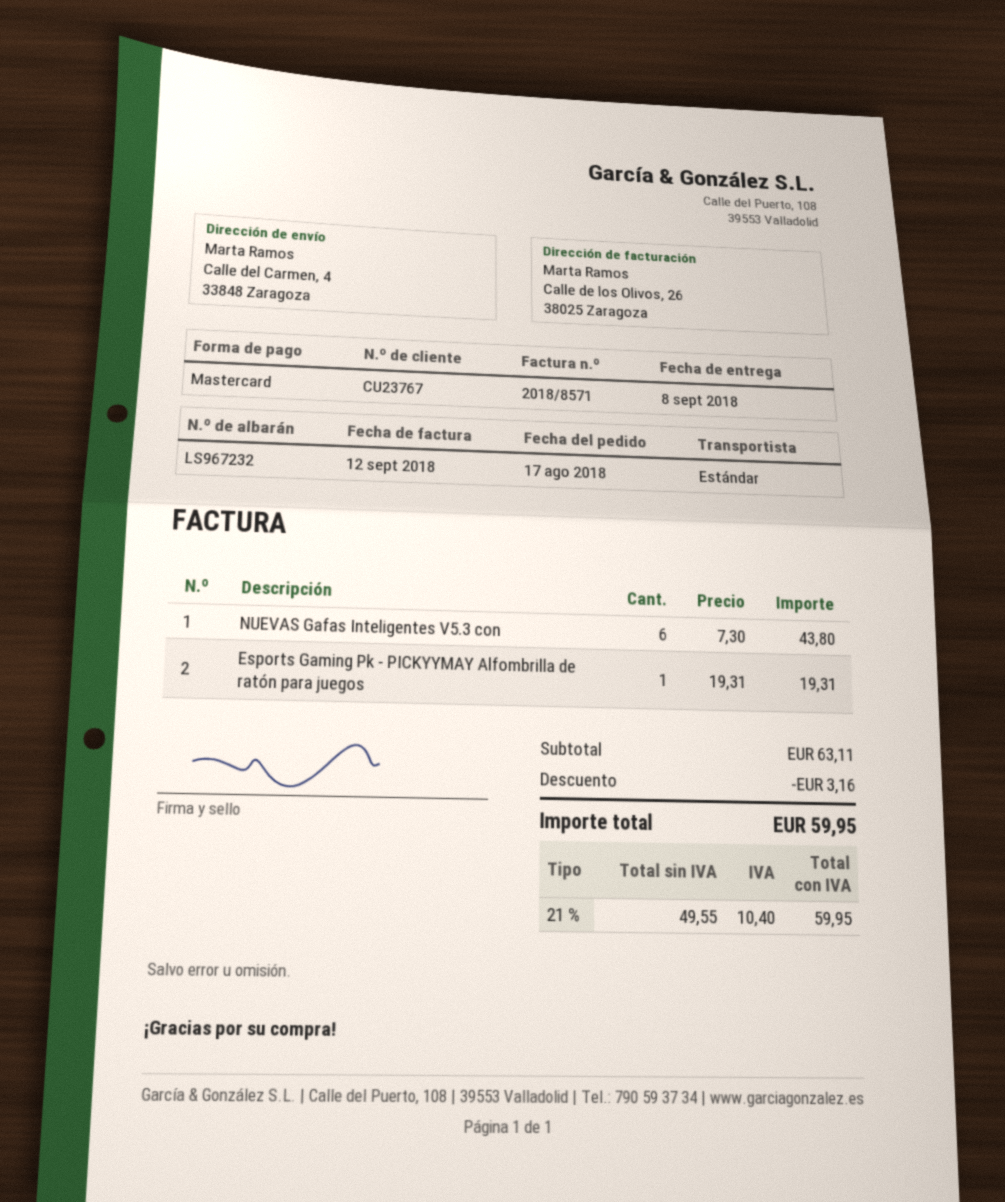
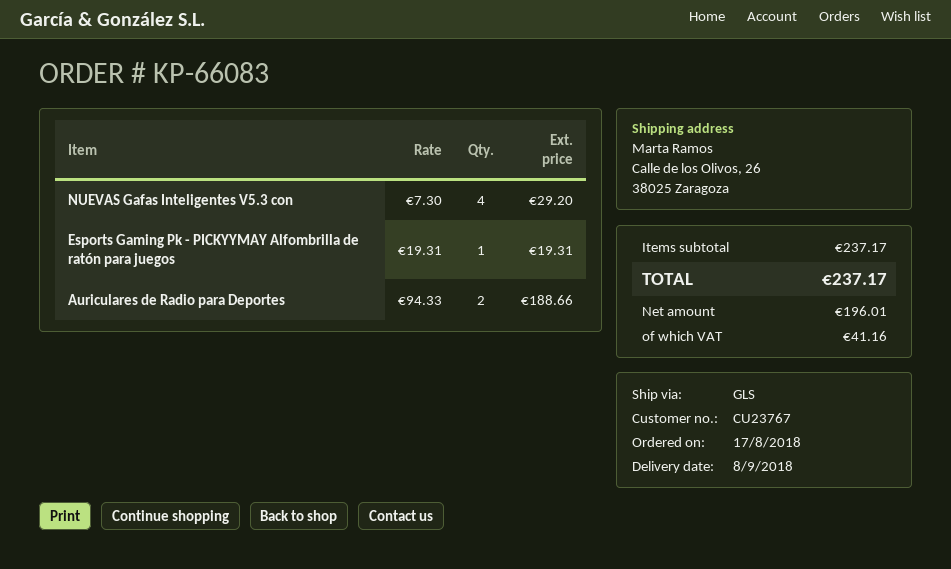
shipping method: standard -> GLS
ship to: Calle del Carmen, 4, 33848 Zaragoza -> Calle de los Olivos, 26, 38025 Zaragoza
NUEVAS Gafas Inteligentes V5.3 con: 6 x 7.30 = 43.80 -> 4 x 7.30 = 29.20
Auriculares de Radio para Deportes: none -> 2 x 94.33 = 188.66
subtotal: 63.11 -> 237.17
discount: 3.16 -> none
net: 49.55 -> 196.01
tax: 10.40 -> 41.16
total: 59.95 -> 237.17

